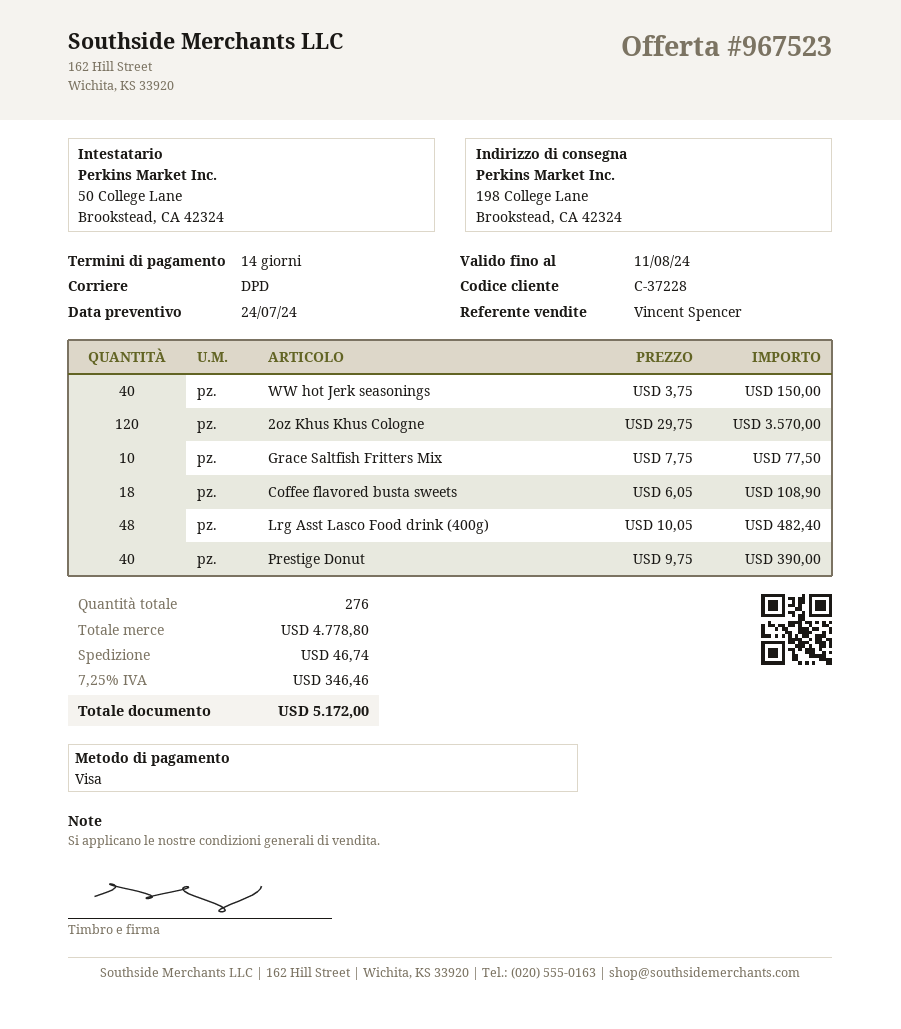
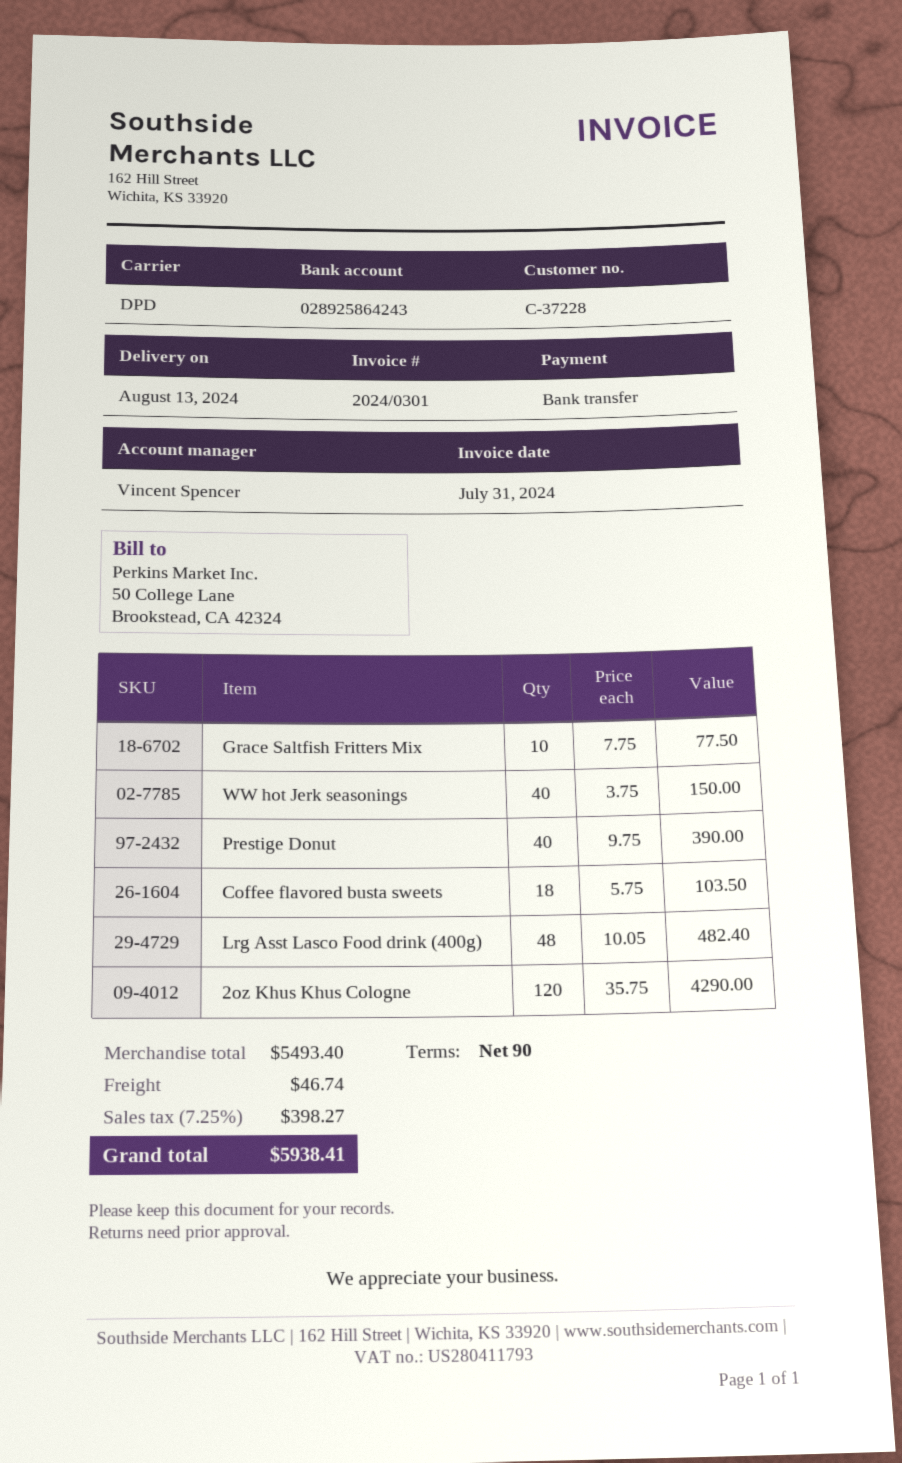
payment terms: 14 days -> 90 days
payment method: Visa -> bank transfer
2oz Khus Khus Cologne: 120 x 29.75 = 3570.00 -> 120 x 35.75 = 4290.00
Coffee flavored busta sweets: 18 x 6.05 = 108.90 -> 18 x 5.75 = 103.50
subtotal: 4778.80 -> 5493.40
tax: 7.25% = 346.46 -> 7.25% = 398.27
total: 5172.00 -> 5938.41

